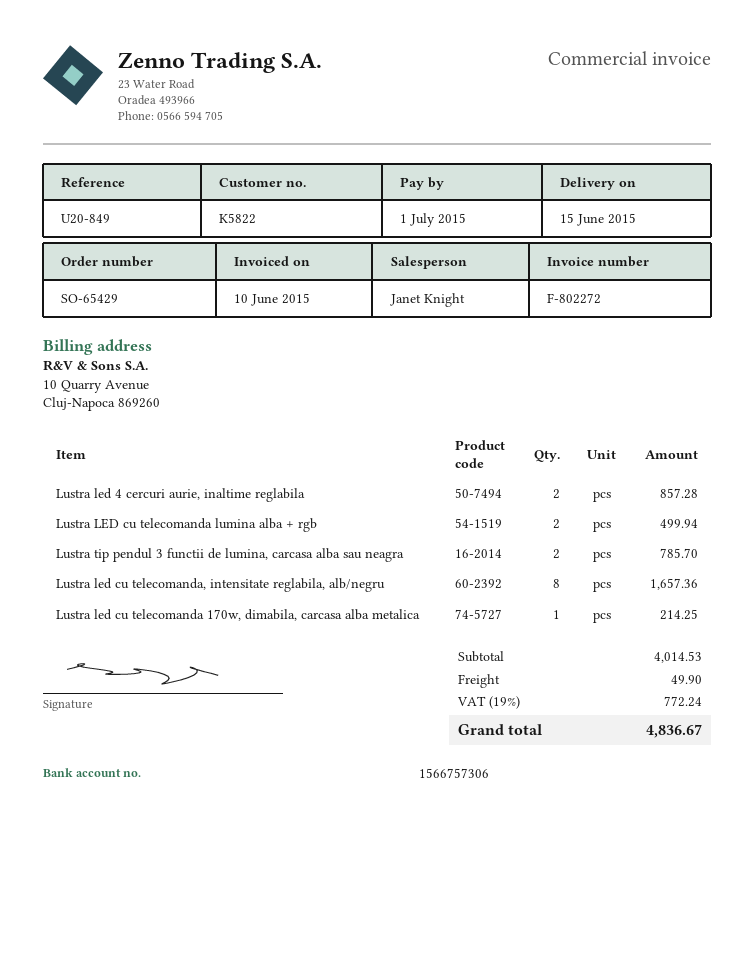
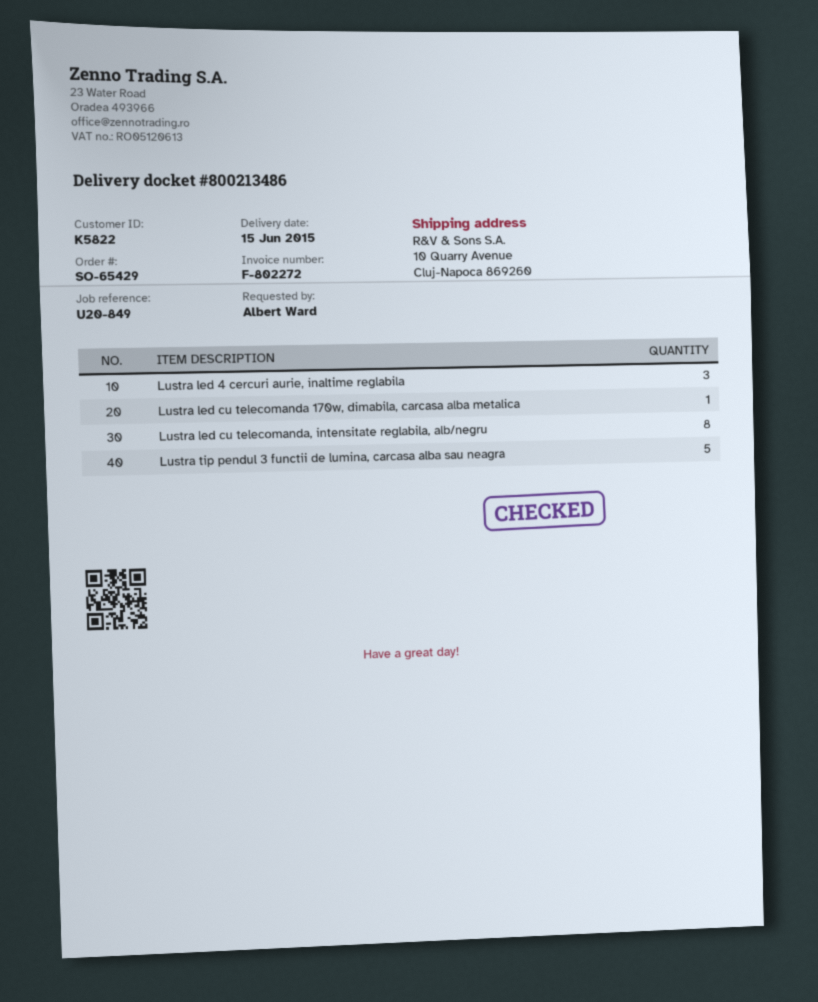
Lustra led 4 cercuri aurie, inaltime reglabila: 2 -> 3
Lustra LED cu telecomanda lumina alba + rgb: 2 -> none
Lustra tip pendul 3 functii de lumina, carcasa alba sau neagra: 2 -> 5

